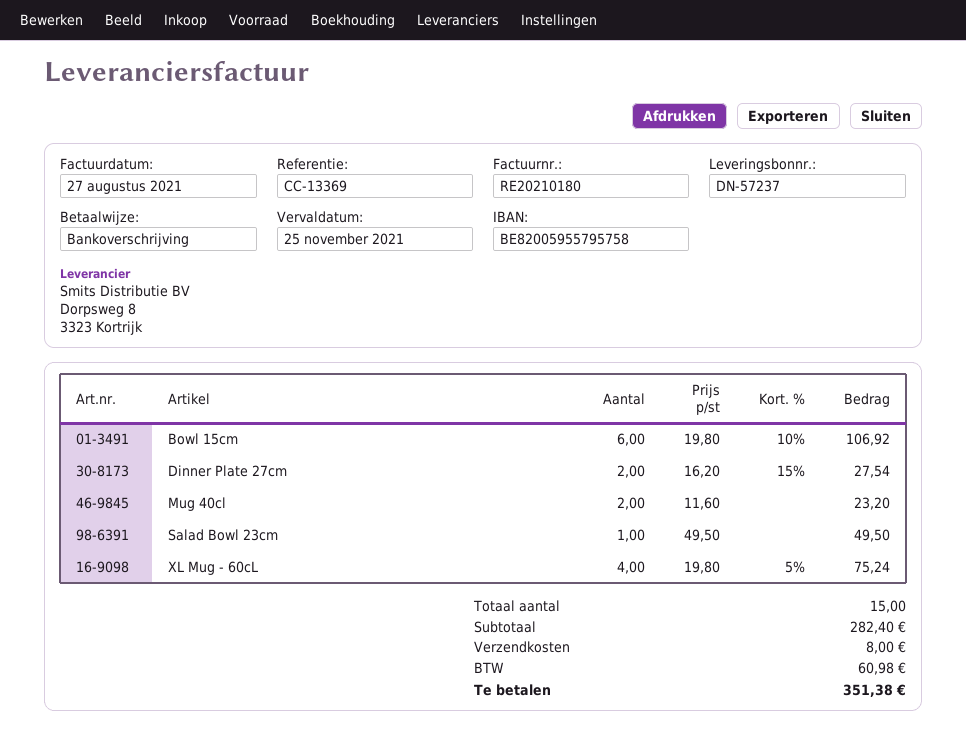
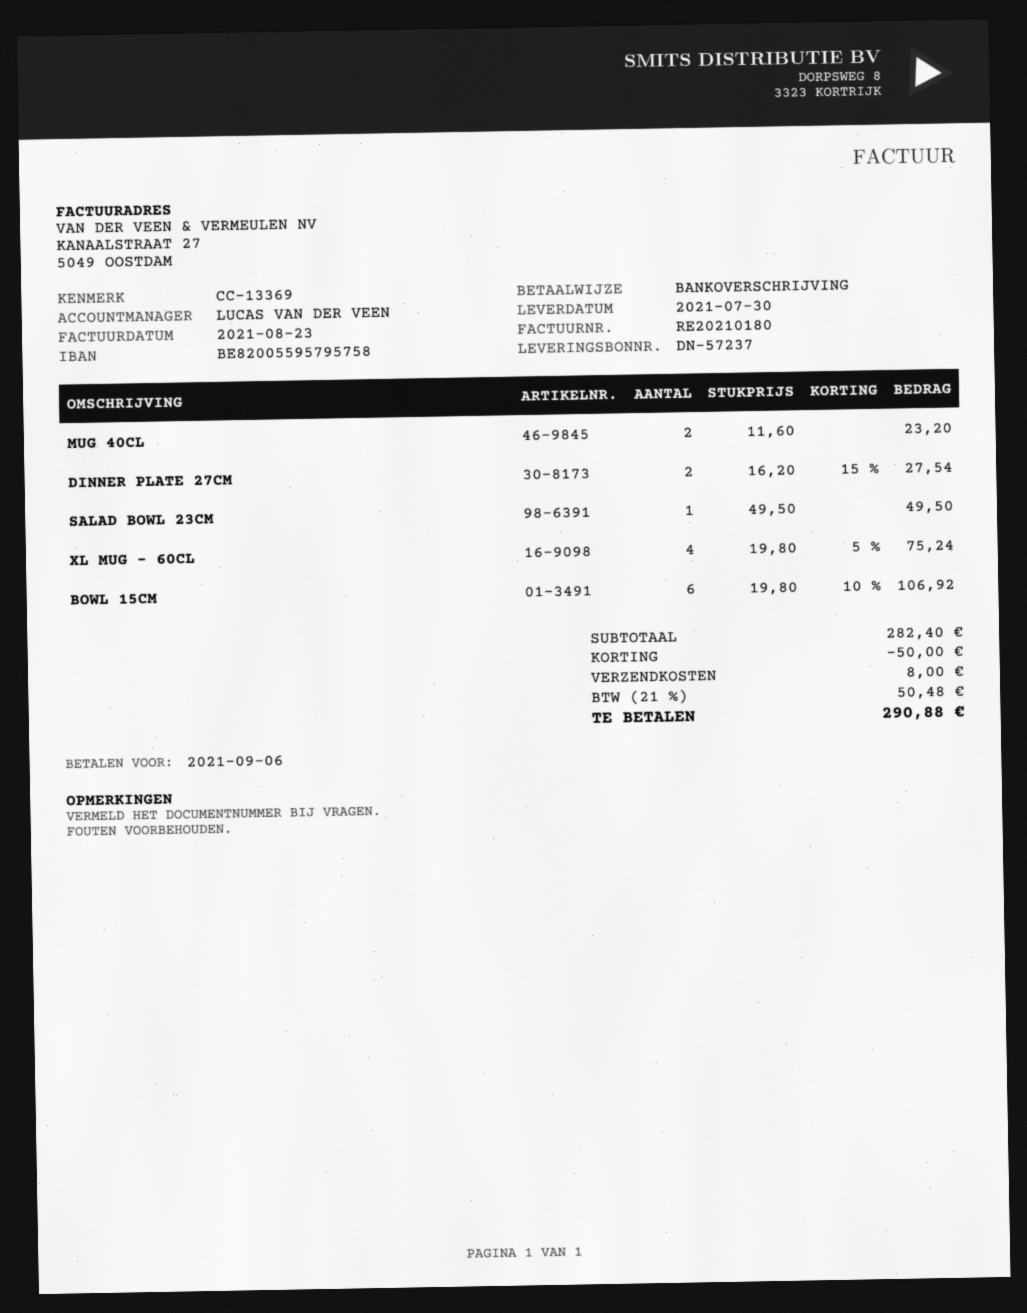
invoice date: 2021-08-27 -> 2021-08-23
due date: 2021-11-25 -> 2021-09-06
bank account: BE82005955795758 -> BE82005595795758
discount: none -> 50.00
tax: 60.98 -> 50.48
total: 351.38 -> 290.88

